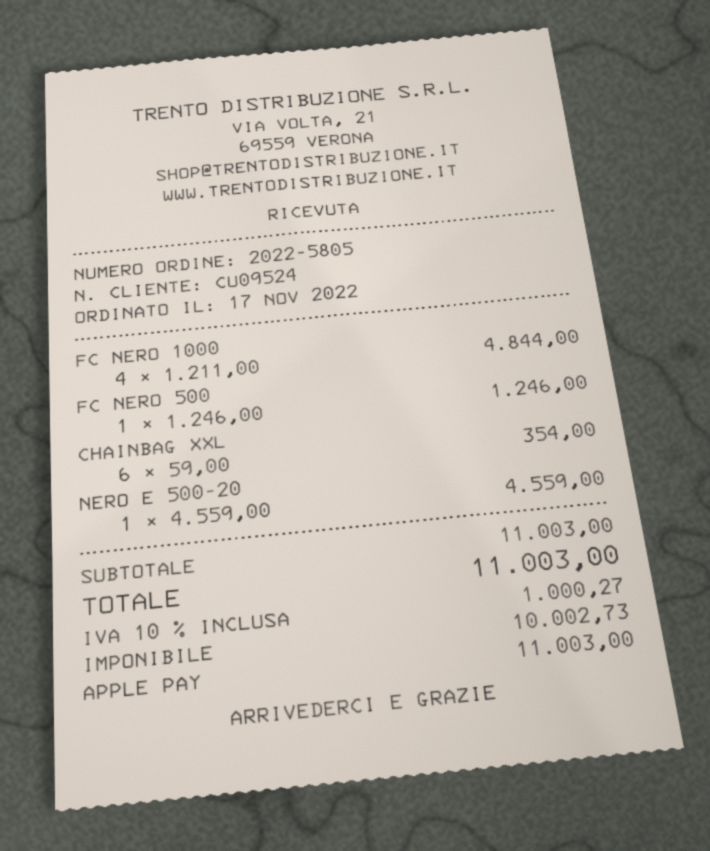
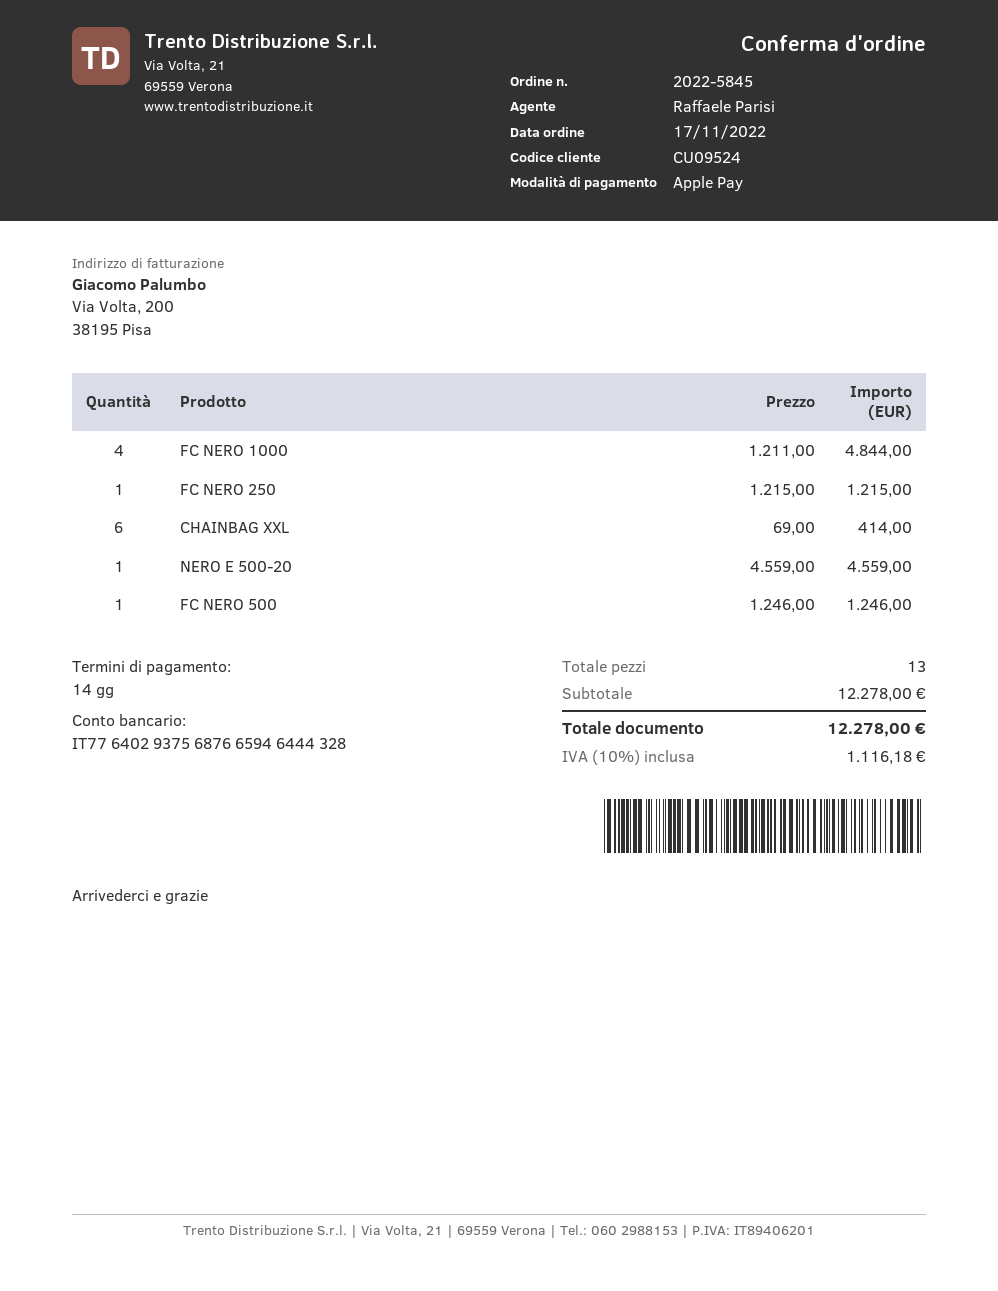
order number: 2022-5805 -> 2022-5845
CHAINBAG XXL: 6 x 59.00 = 354.00 -> 6 x 69.00 = 414.00
FC NERO 250: none -> 1 x 1215.00 = 1215.00
subtotal: 11003.00 -> 12278.00
tax: 10% = 1000.27 -> 10% = 1116.18
total: 11003.00 -> 12278.00

